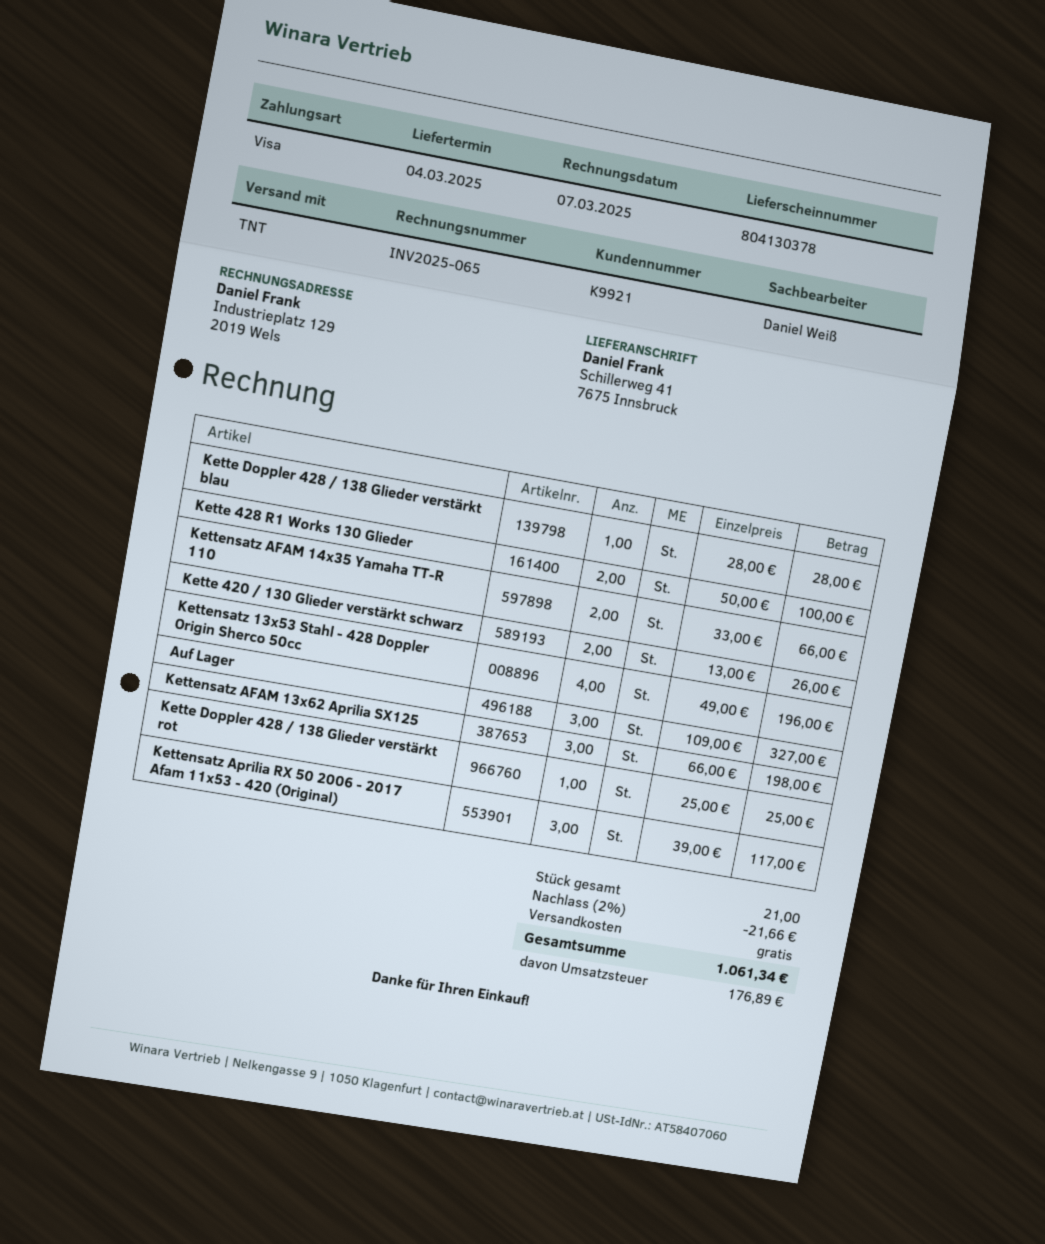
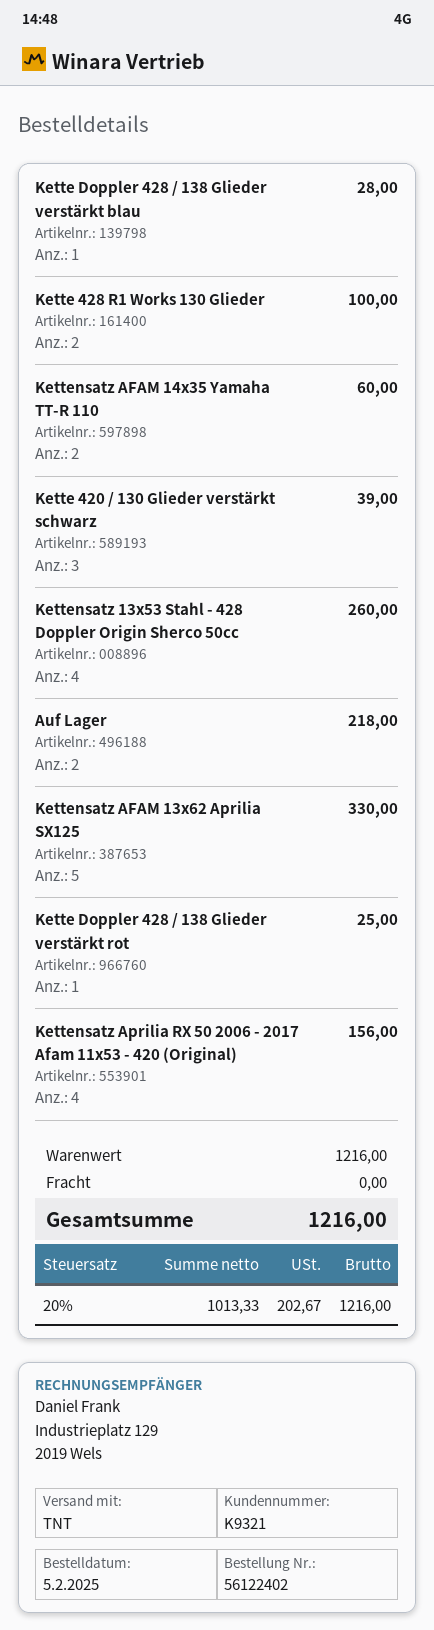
customer number: K9921 -> K9321
Kettensatz AFAM 14x35 Yamaha TT-R 110: 2 for 66.00 -> 2 for 60.00
Kette 420 / 130 Glieder verstärkt schwarz: 2 for 26.00 -> 3 for 39.00
Kettensatz 13x53 Stahl - 428 Doppler Origin Sherco 50cc: 4 for 196.00 -> 4 for 260.00
Auf Lager: 3 for 327.00 -> 2 for 218.00
Kettensatz AFAM 13x62 Aprilia SX125: 3 for 198.00 -> 5 for 330.00
Kettensatz Aprilia RX 50 2006 - 2017 Afam 11x53 - 420 (Original): 3 for 117.00 -> 4 for 156.00
discount: 2% = 21.66 -> none
tax: 176.89 -> 202.67
total: 1061.34 -> 1216.00

